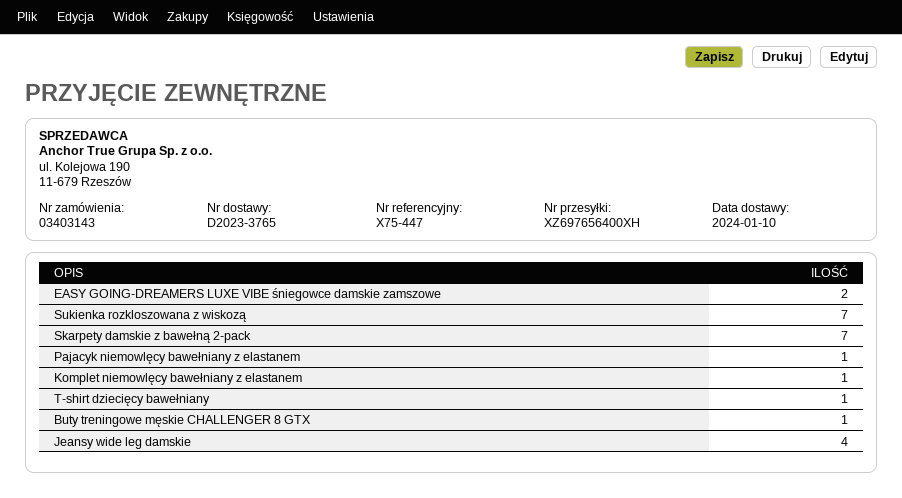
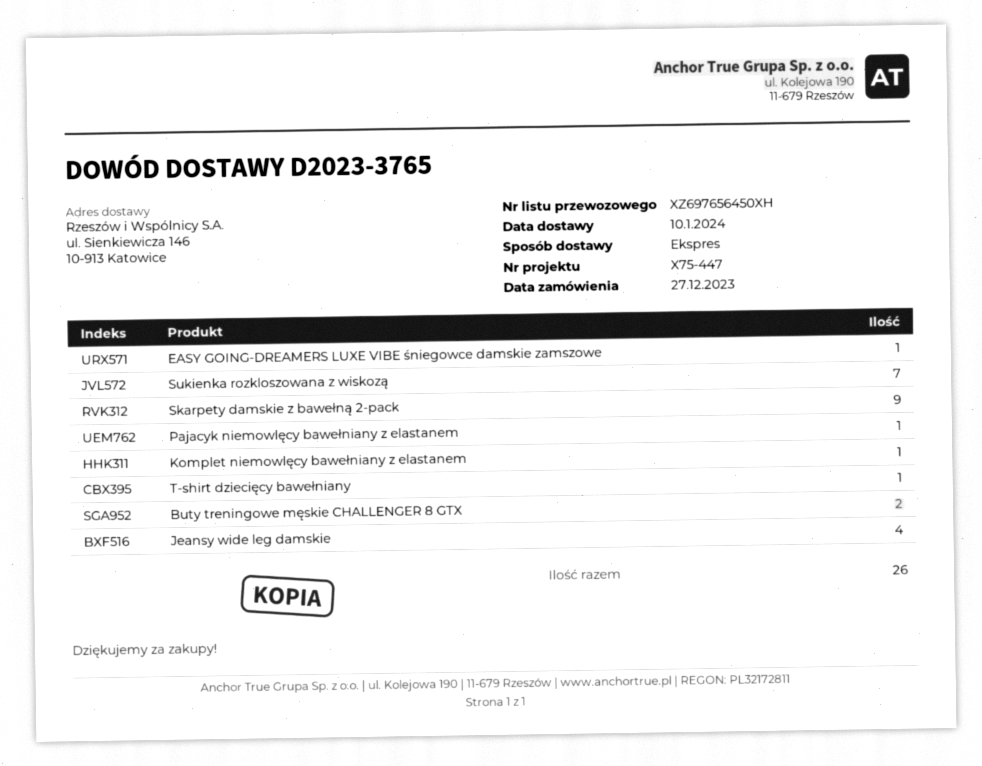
tracking number: XZ697656400XH -> XZ697656450XH
EASY GOING-DREAMERS LUXE VIBE śniegowce damskie zamszowe: 2 -> 1
Skarpety damskie z bawełną 2-pack: 7 -> 9
Buty treningowe męskie CHALLENGER 8 GTX: 1 -> 2

